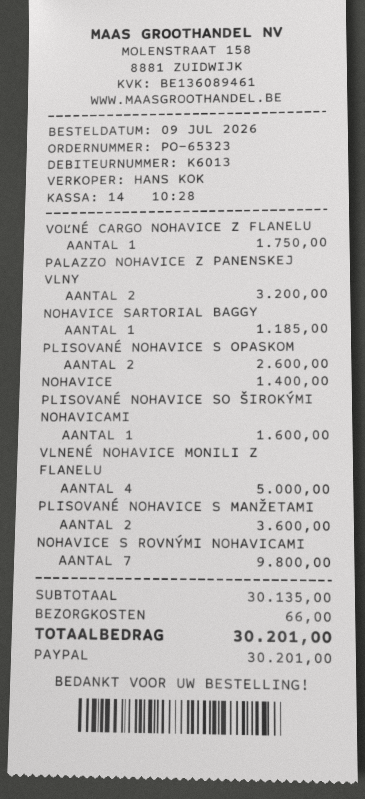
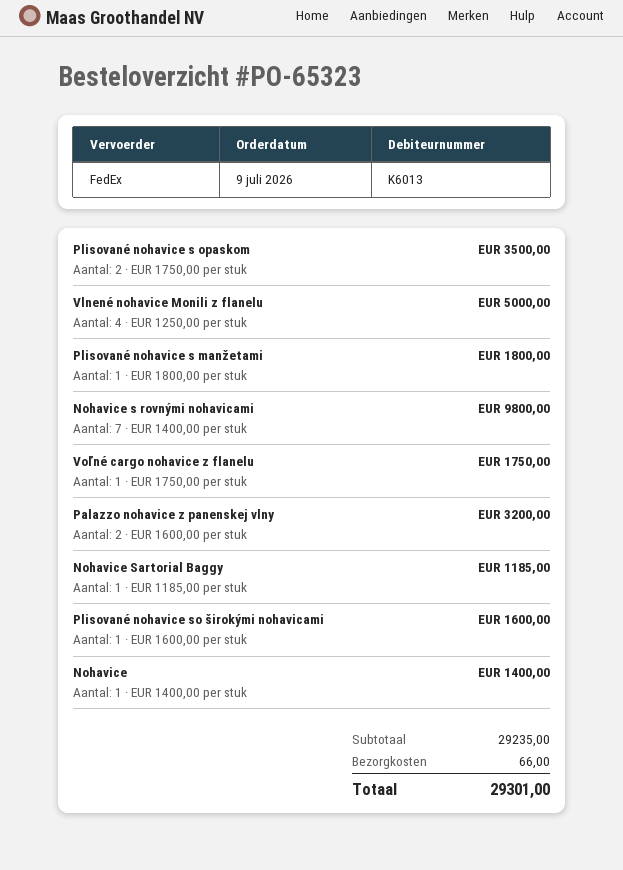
PLISOVANÉ NOHAVICE S OPASKOM: 2 for 2600.00 -> 2 for 3500.00
PLISOVANÉ NOHAVICE S MANŽETAMI: 2 for 3600.00 -> 1 for 1800.00
subtotal: 30135.00 -> 29235.00
total: 30201.00 -> 29301.00

